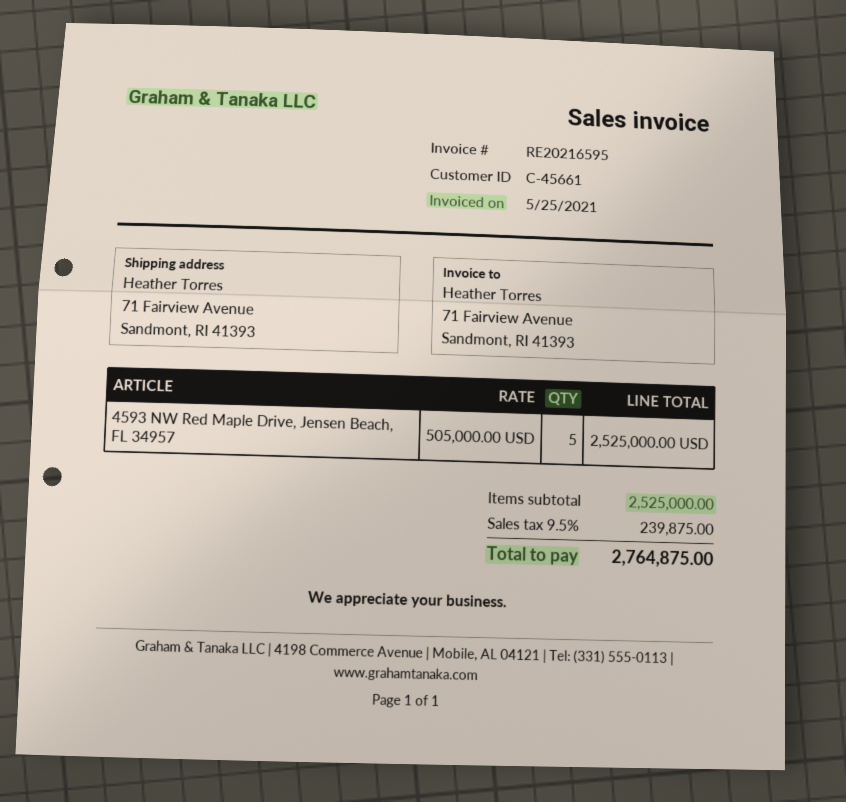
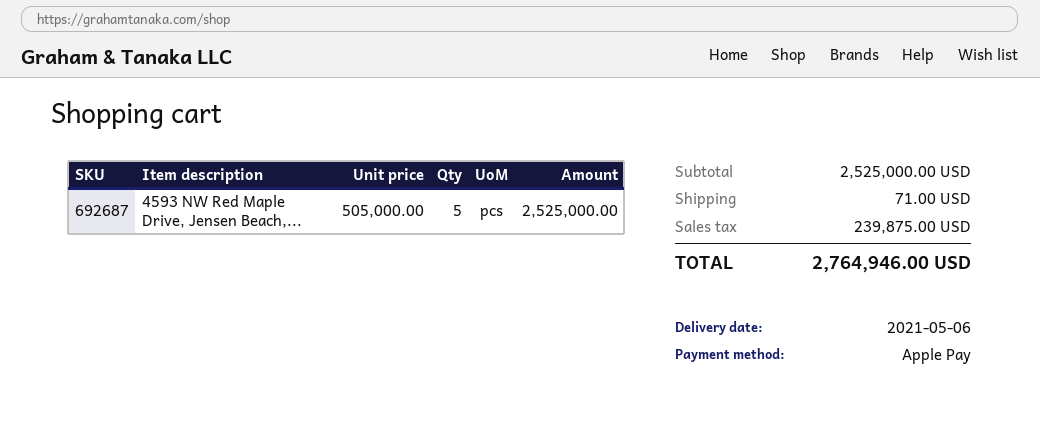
shipping: none -> 71.00
total: 2764875.00 -> 2764946.00

